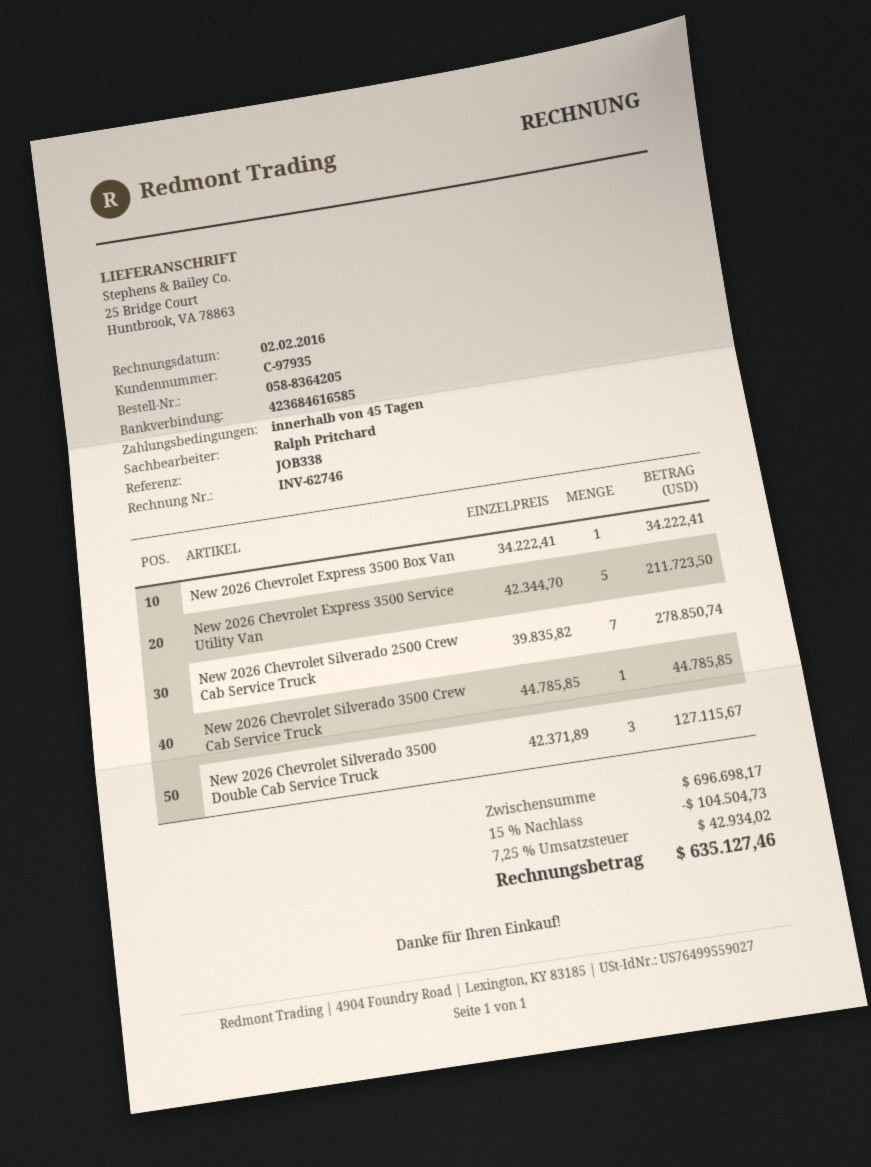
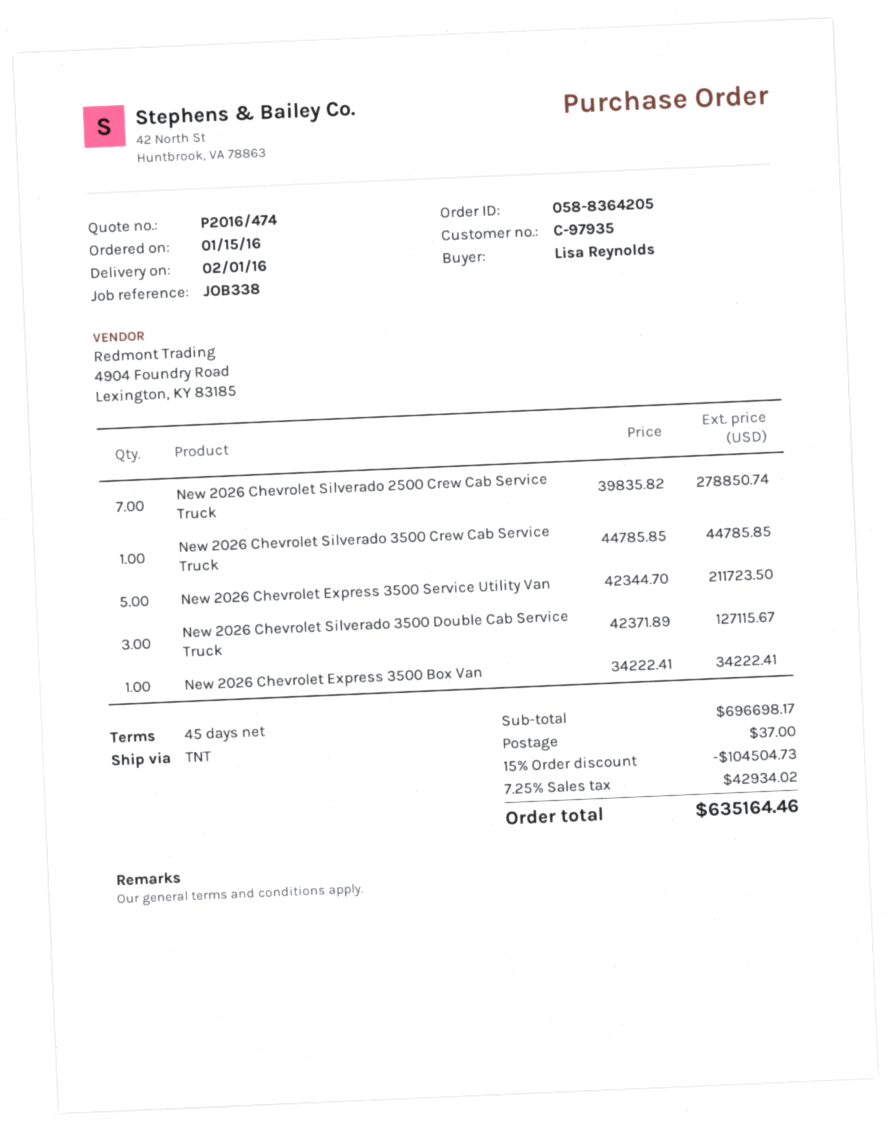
shipping: none -> 37.00
total: 635127.46 -> 635164.46

